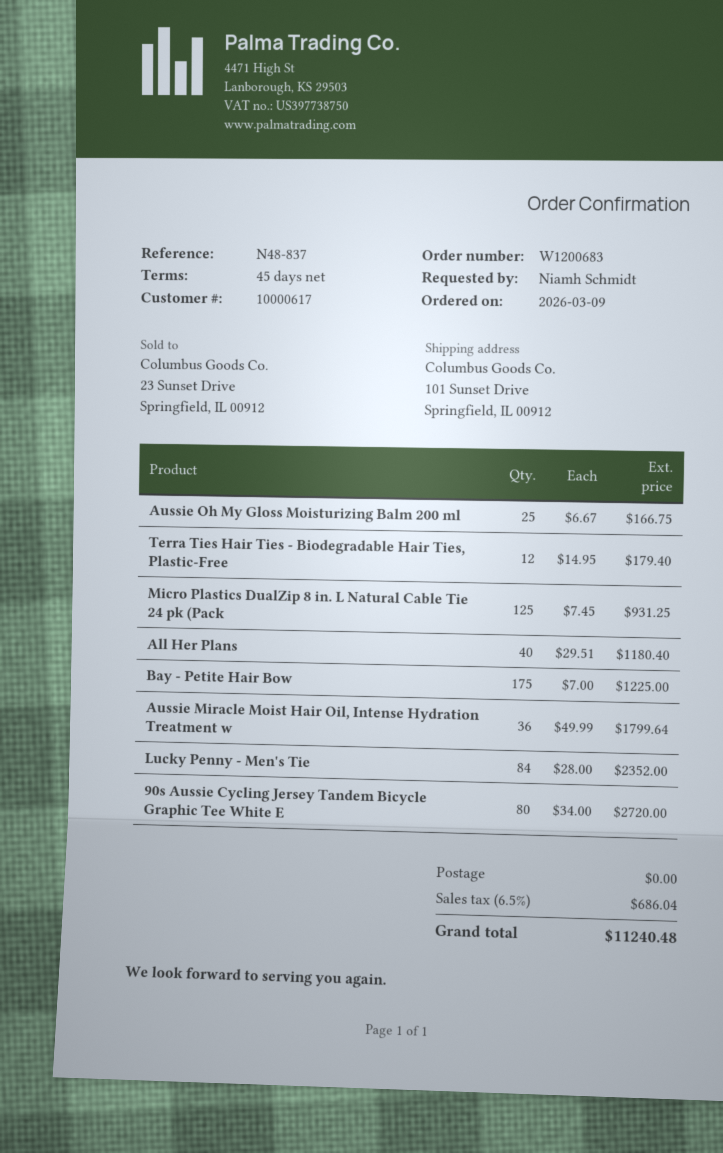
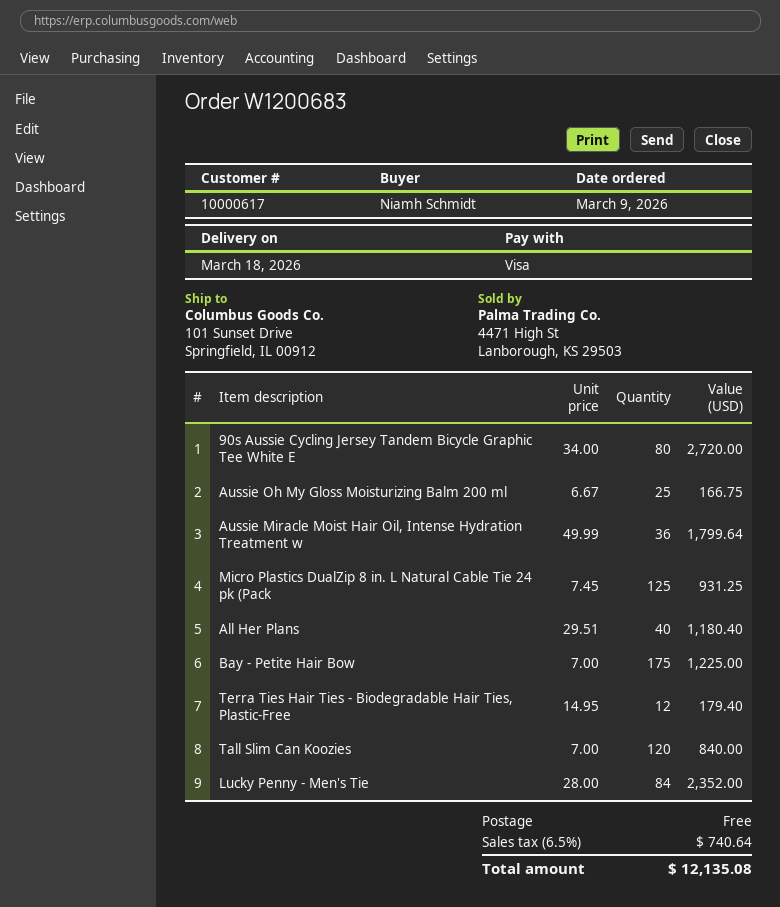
Tall Slim Can Koozies: none -> 120 x 7.00 = 840.00
tax: 6.5% = 686.04 -> 6.5% = 740.64
total: 11240.48 -> 12135.08

